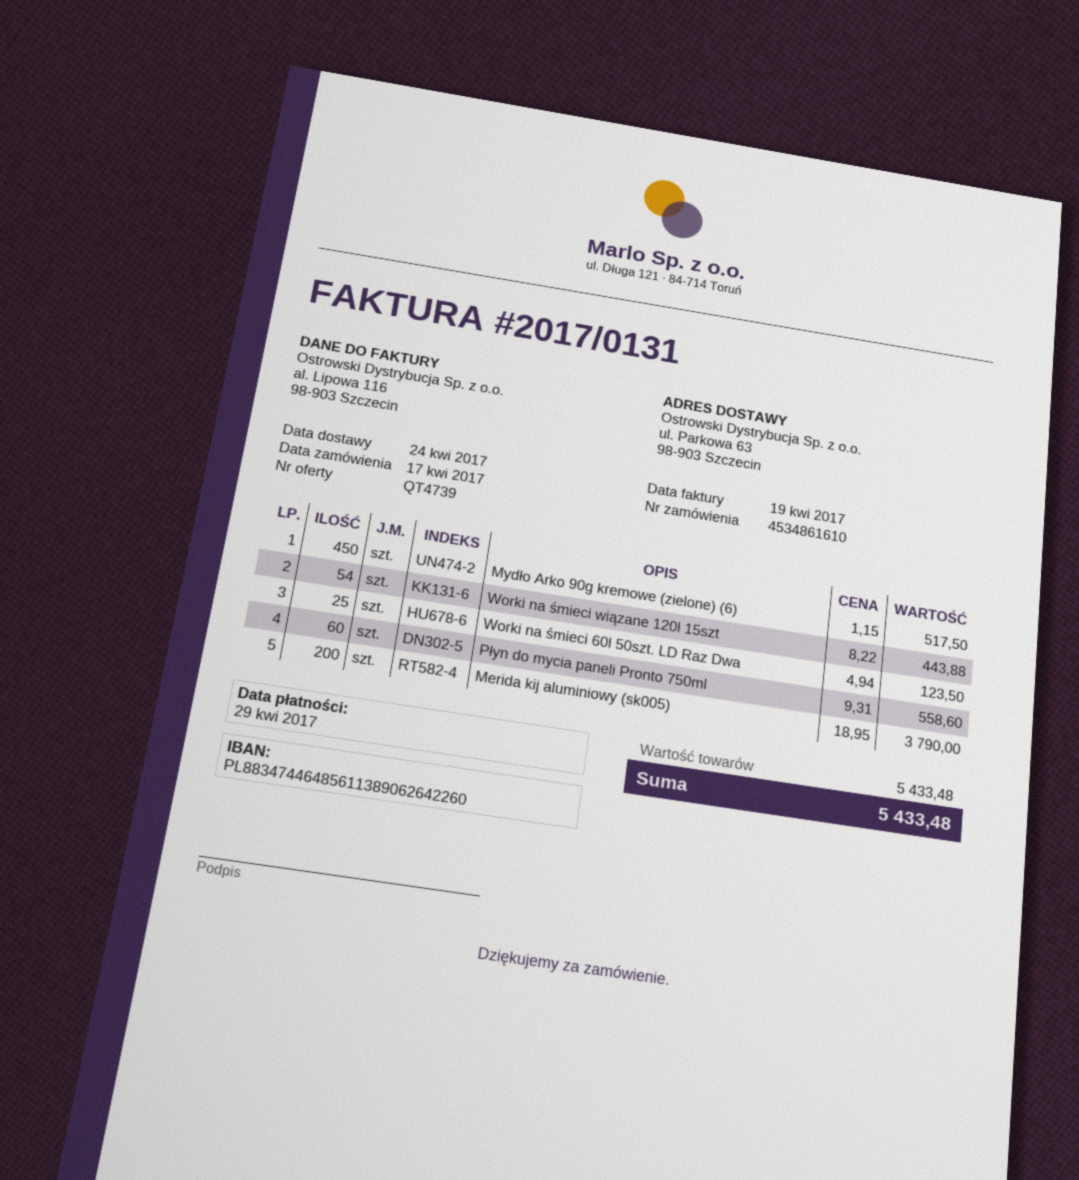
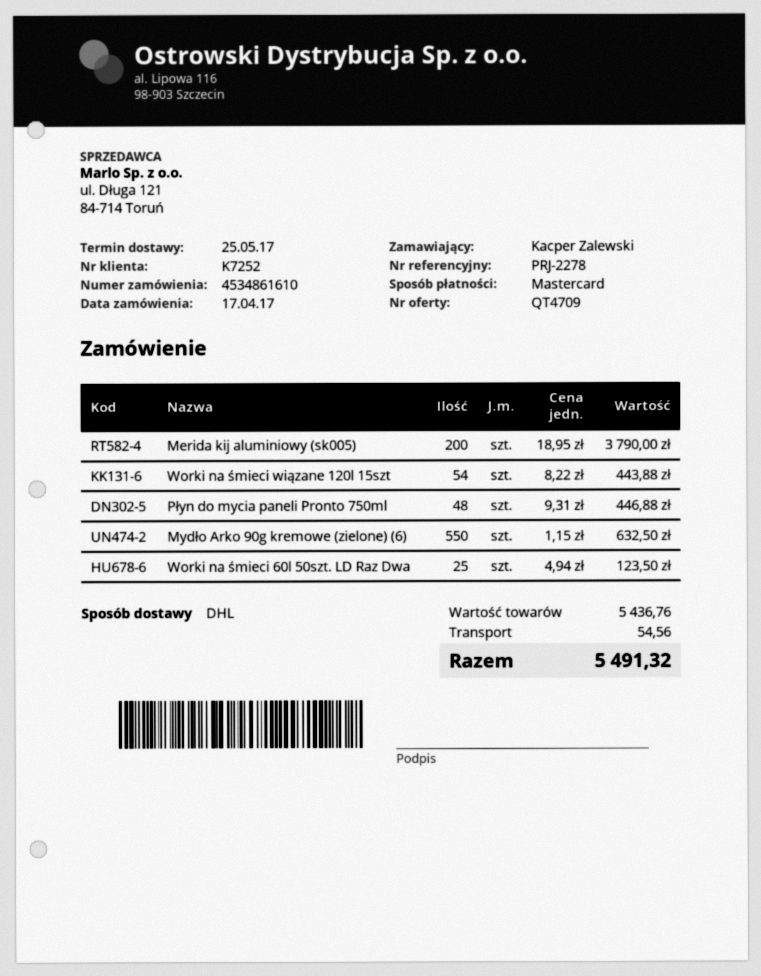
quote number: QT4739 -> QT4709
delivery date: 2017-04-24 -> 2017-05-25
Mydło Arko 90g kremowe (zielone) (6): 450 x 1.15 = 517.50 -> 550 x 1.15 = 632.50
Płyn do mycia paneli Pronto 750ml: 60 x 9.31 = 558.60 -> 48 x 9.31 = 446.88
subtotal: 5433.48 -> 5436.76
shipping: none -> 54.56
total: 5433.48 -> 5491.32

